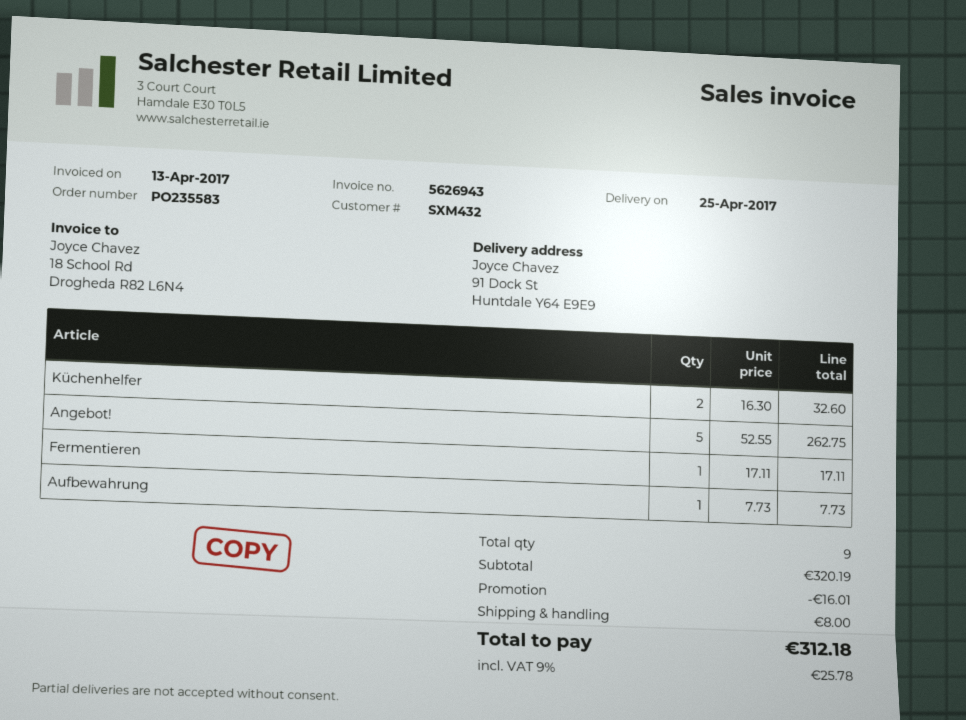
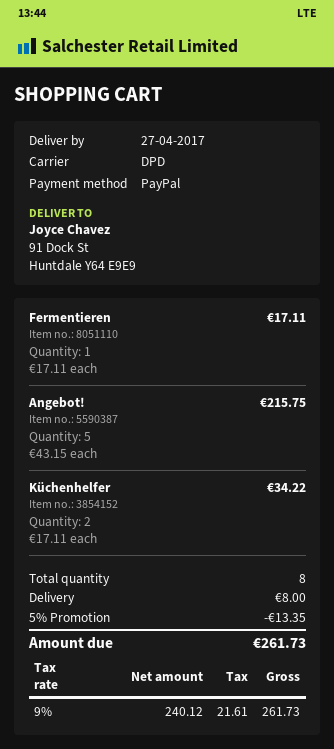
delivery date: 2017-04-25 -> 2017-04-27
Küchenhelfer: 2 x 16.30 = 32.60 -> 2 x 17.11 = 34.22
Angebot!: 5 x 52.55 = 262.75 -> 5 x 43.15 = 215.75
Aufbewahrung: 1 x 7.73 = 7.73 -> none
total quantity: 9 -> 8
discount: 16.01 -> 13.35
tax: 9% = 25.78 -> 9% = 21.61
total: 312.18 -> 261.73

